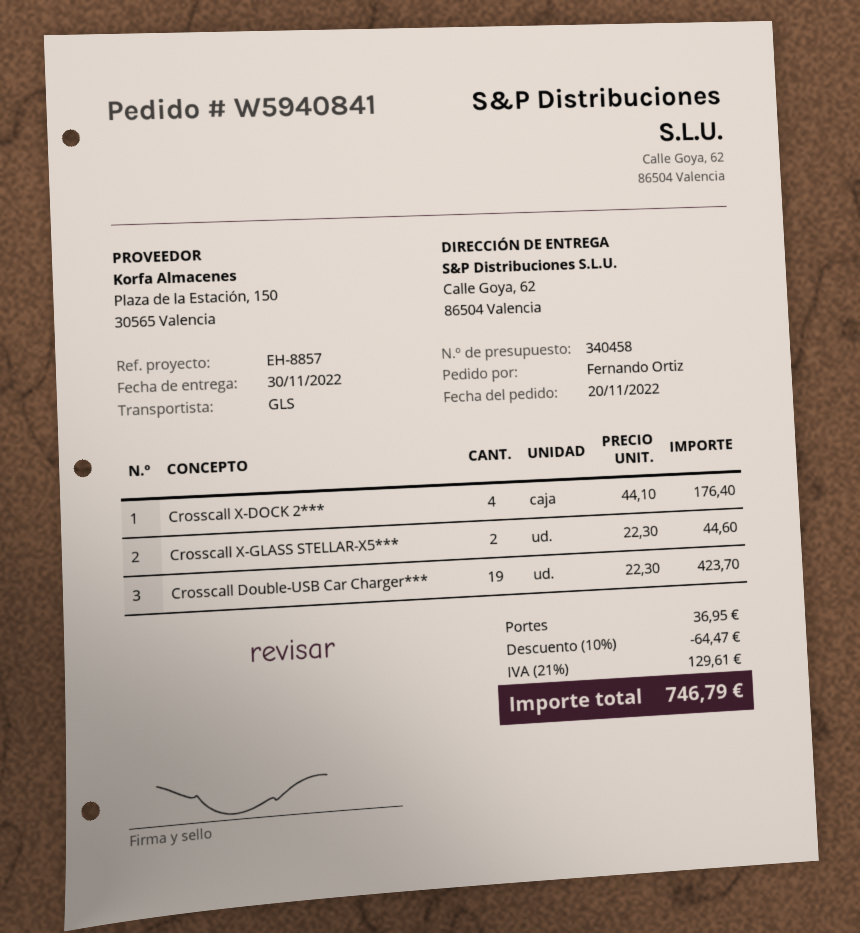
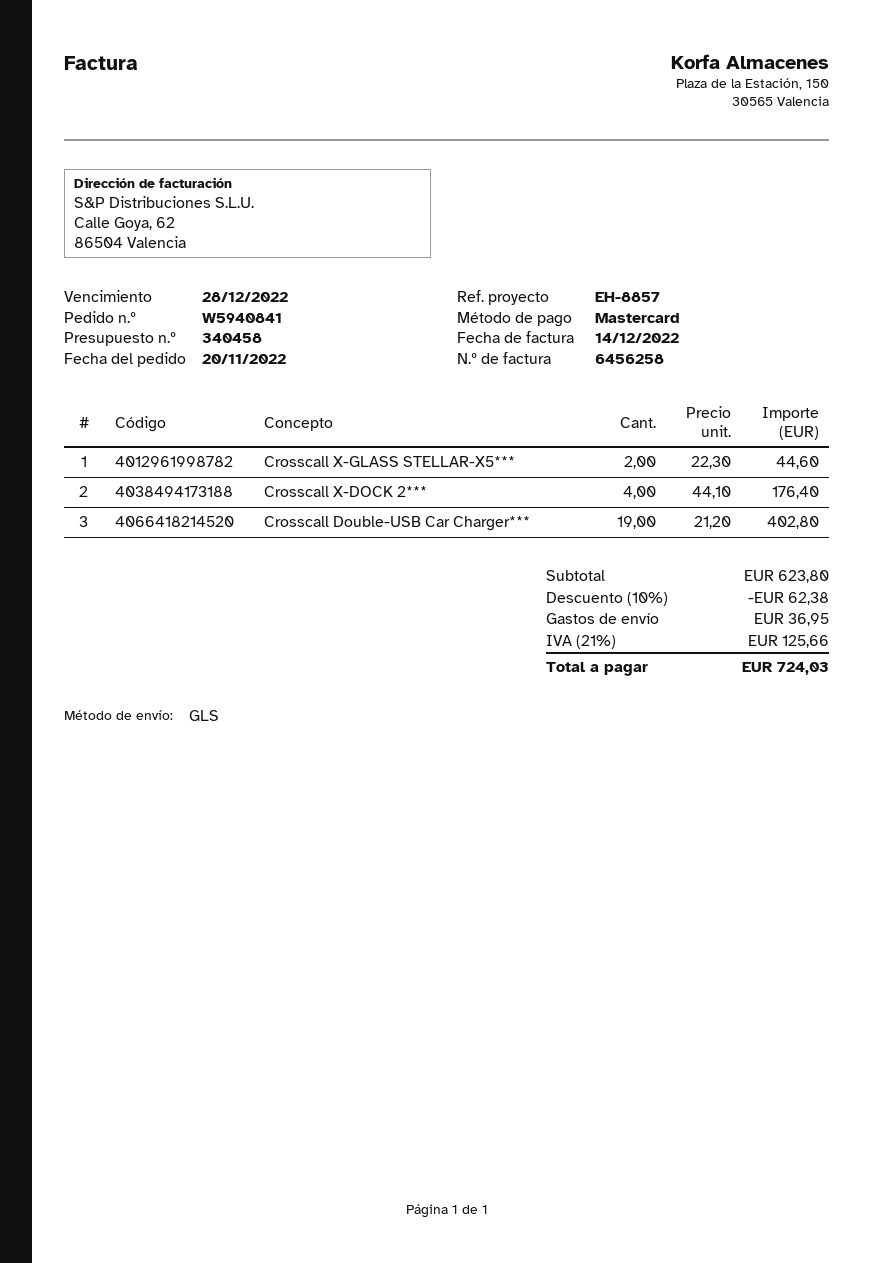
Crosscall Double-USB Car Charger***: 19 x 22.30 = 423.70 -> 19 x 21.20 = 402.80
discount: 10% = 64.47 -> 10% = 62.38
tax: 21% = 129.61 -> 21% = 125.66
total: 746.79 -> 724.03

